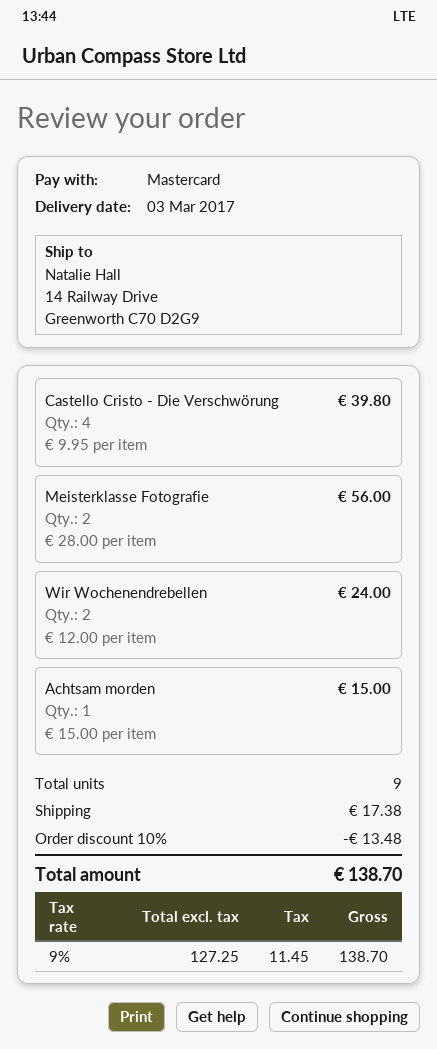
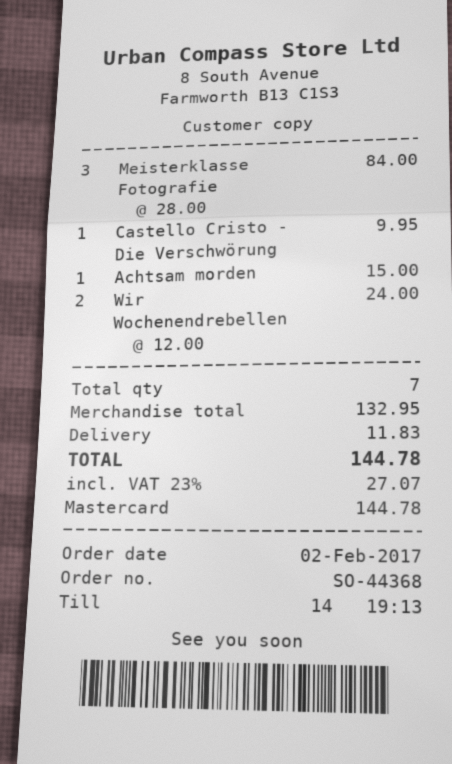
Castello Cristo - Die Verschwörung: 4 x 9.95 = 39.80 -> 1 x 9.95 = 9.95
Meisterklasse Fotografie: 2 x 28.00 = 56.00 -> 3 x 28.00 = 84.00
total quantity: 9 -> 7
discount: 10% = 13.48 -> none
shipping: 17.38 -> 11.83
tax: 9% = 11.45 -> 23% = 27.07
total: 138.70 -> 144.78

